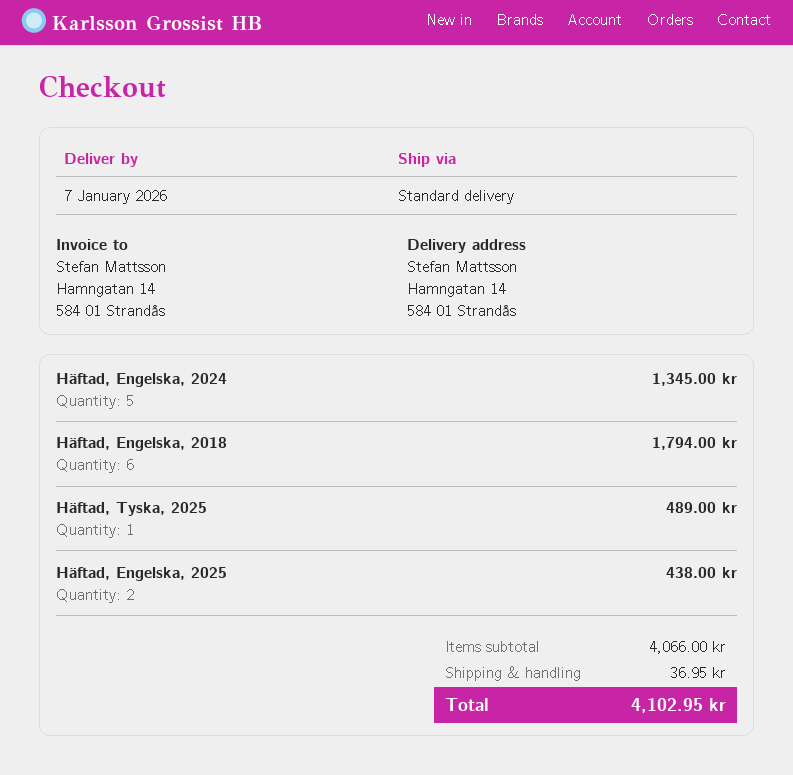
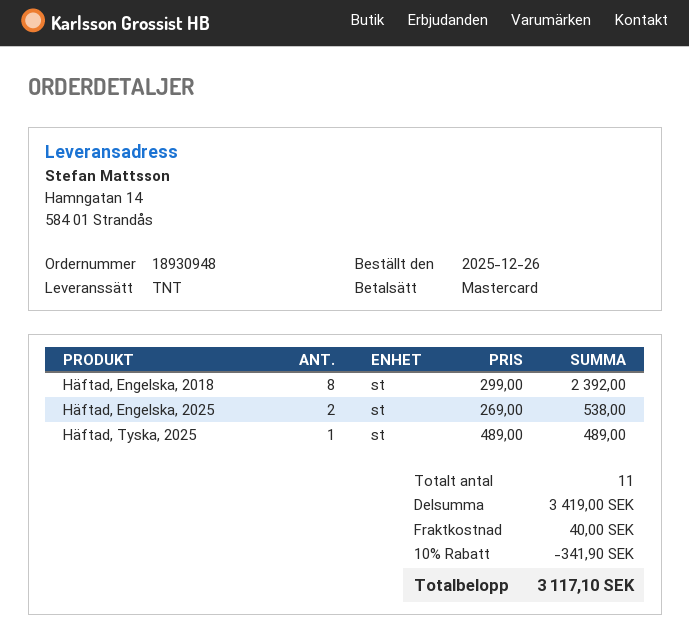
shipping method: standard -> TNT
Häftad, Engelska, 2024: 5 for 1345.00 -> none
Häftad, Engelska, 2018: 6 for 1794.00 -> 8 for 2392.00
Häftad, Engelska, 2025: 2 for 438.00 -> 2 for 538.00
subtotal: 4066.00 -> 3419.00
discount: none -> 10% = 341.90
shipping: 36.95 -> 40.00
total: 4102.95 -> 3117.10

